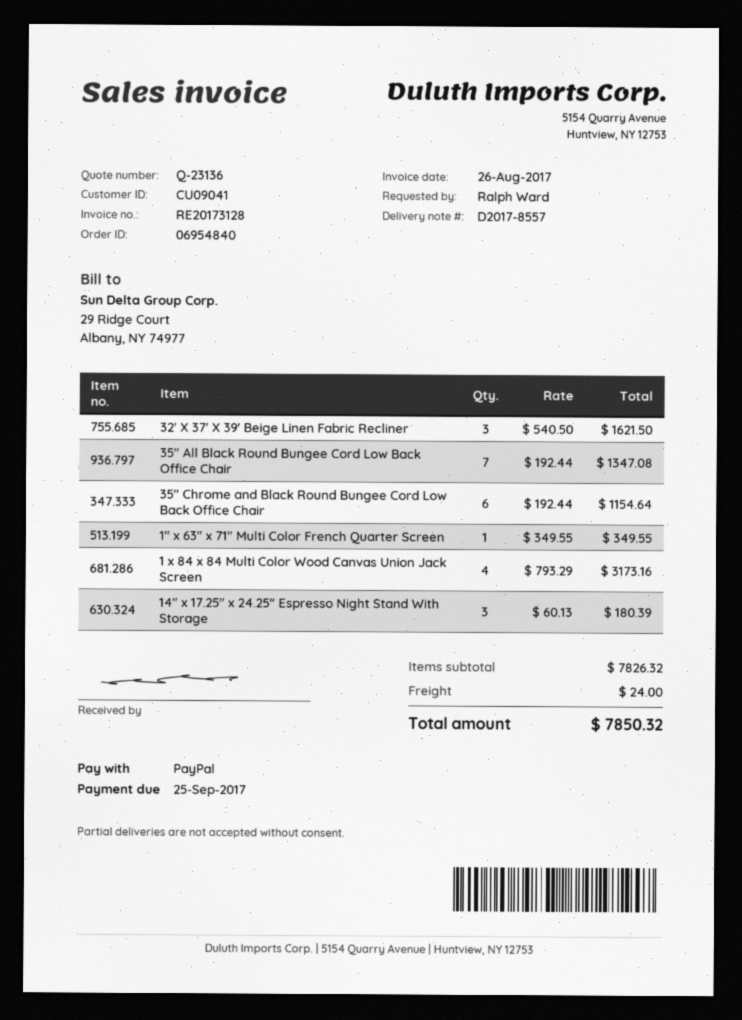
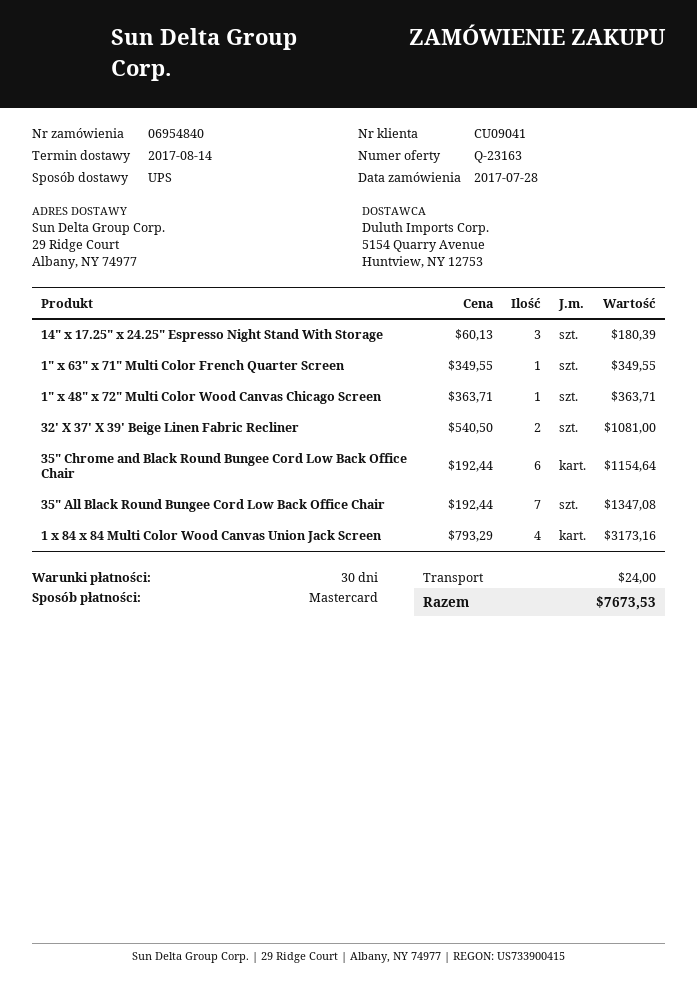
quote number: Q-23136 -> Q-23163
payment method: PayPal -> Mastercard
32' X 37' X 39' Beige Linen Fabric Recliner: 3 x 540.50 = 1621.50 -> 2 x 540.50 = 1081.00
1" x 48" x 72" Multi Color Wood Canvas Chicago Screen: none -> 1 x 363.71 = 363.71
total: 7850.32 -> 7673.53

